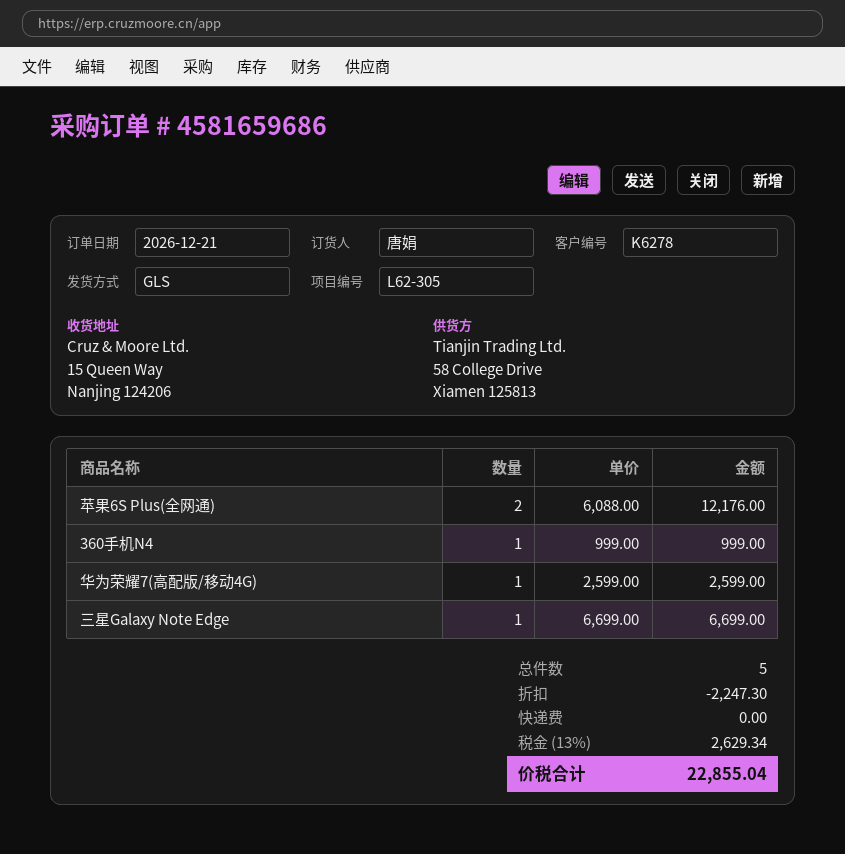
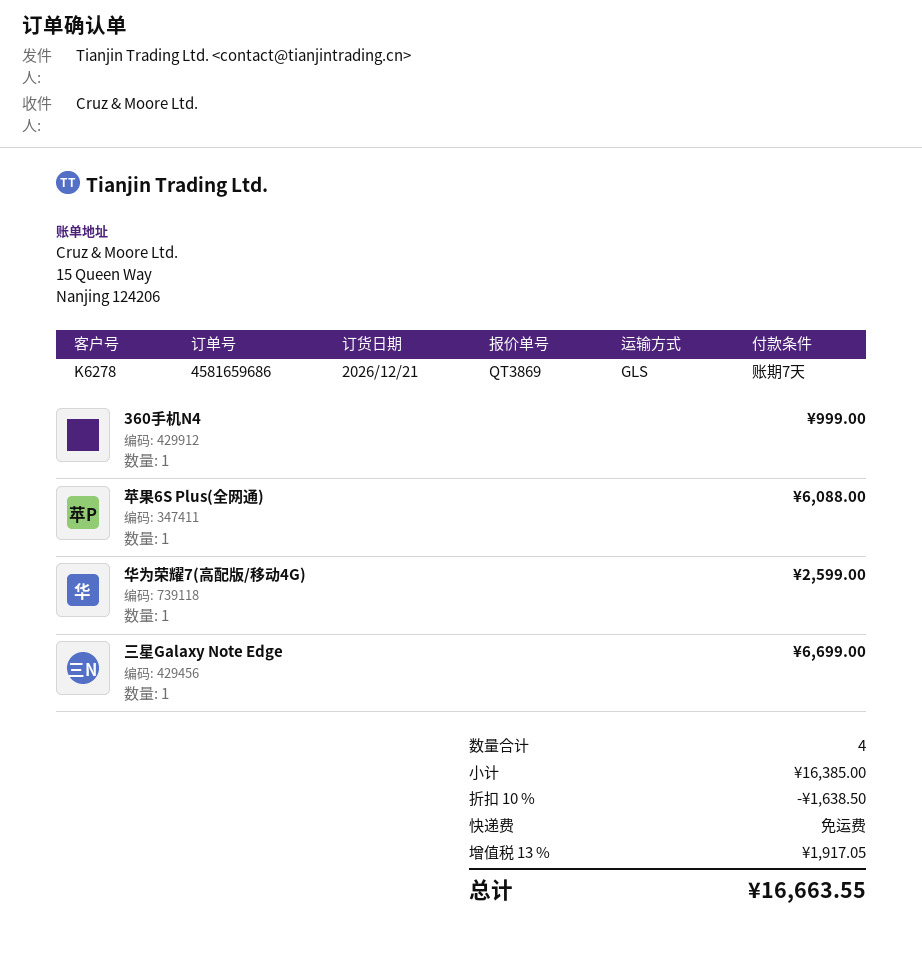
苹果6S Plus(全网通): 2 for 12176.00 -> 1 for 6088.00
total quantity: 5 -> 4
discount: 2247.30 -> 1638.50
tax: 13% = 2629.34 -> 13% = 1917.05
total: 22855.04 -> 16663.55

